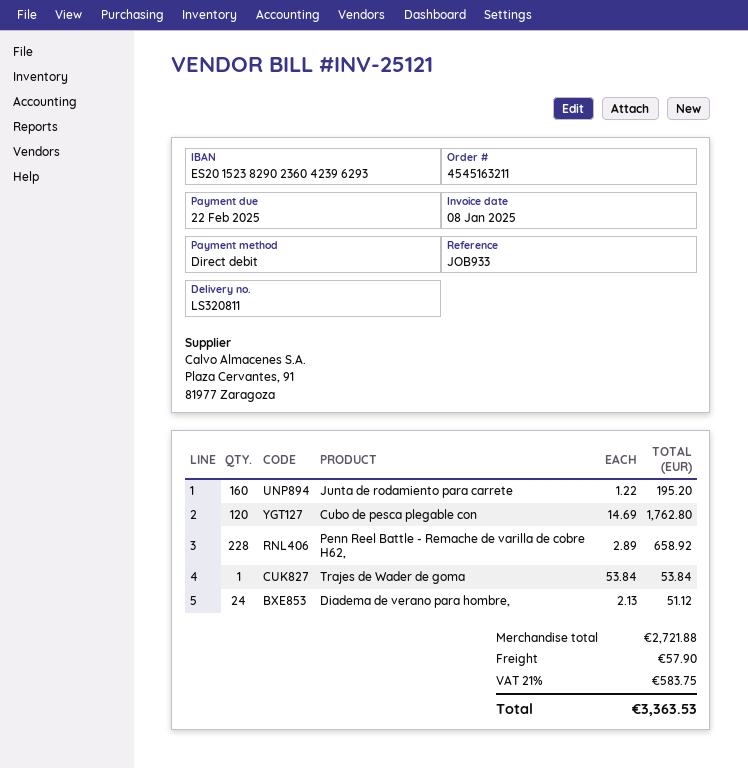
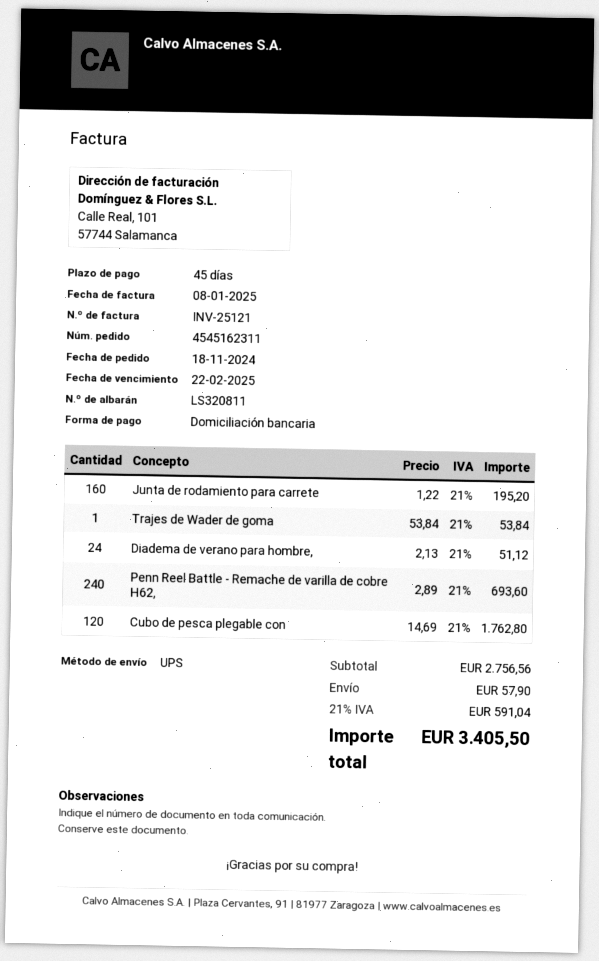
order number: 4545163211 -> 4545162311
Penn Reel Battle - Remache de varilla de cobre H62,: 228 x 2.89 = 658.92 -> 240 x 2.89 = 693.60
subtotal: 2721.88 -> 2756.56
tax: 21% = 583.75 -> 21% = 591.04
total: 3363.53 -> 3405.50

